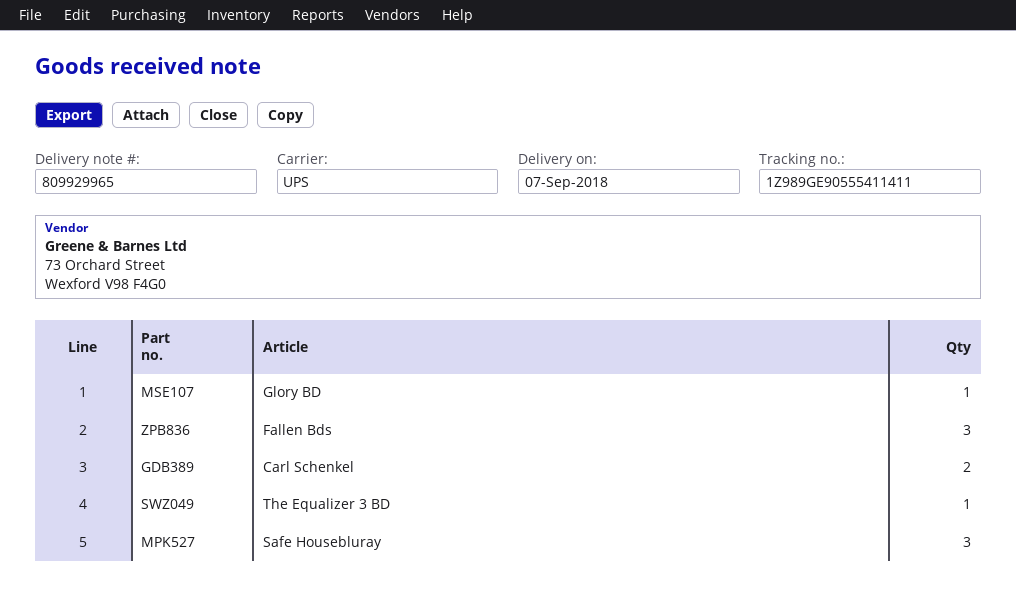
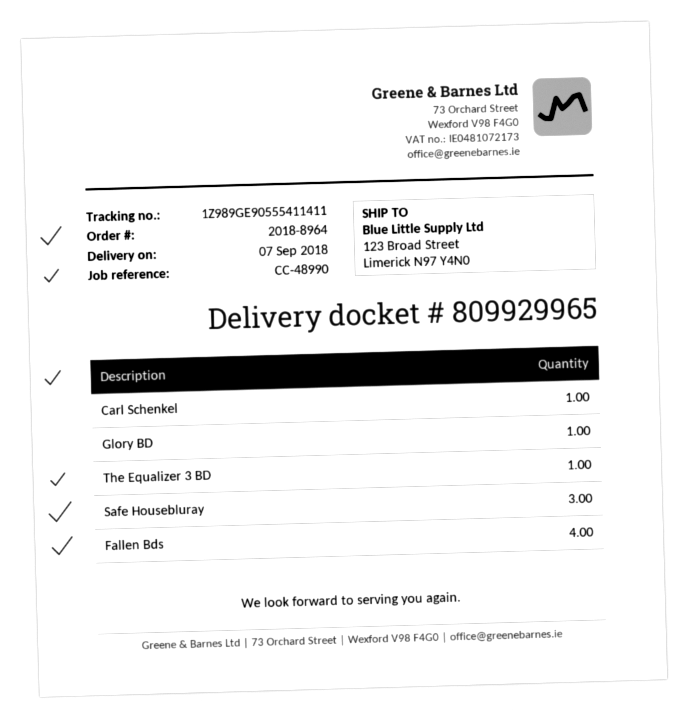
Fallen Bds: 3 -> 4
Carl Schenkel: 2 -> 1

